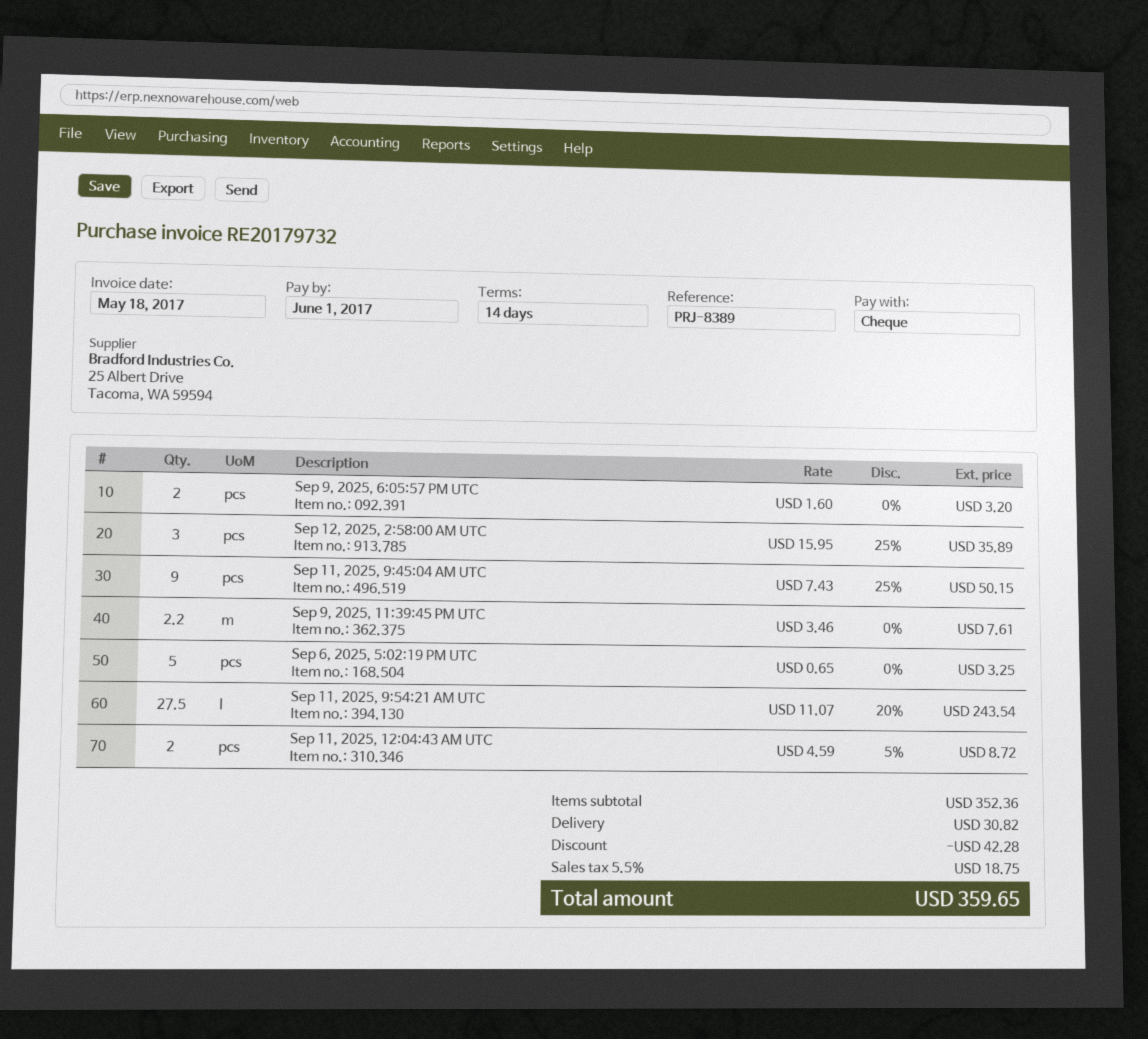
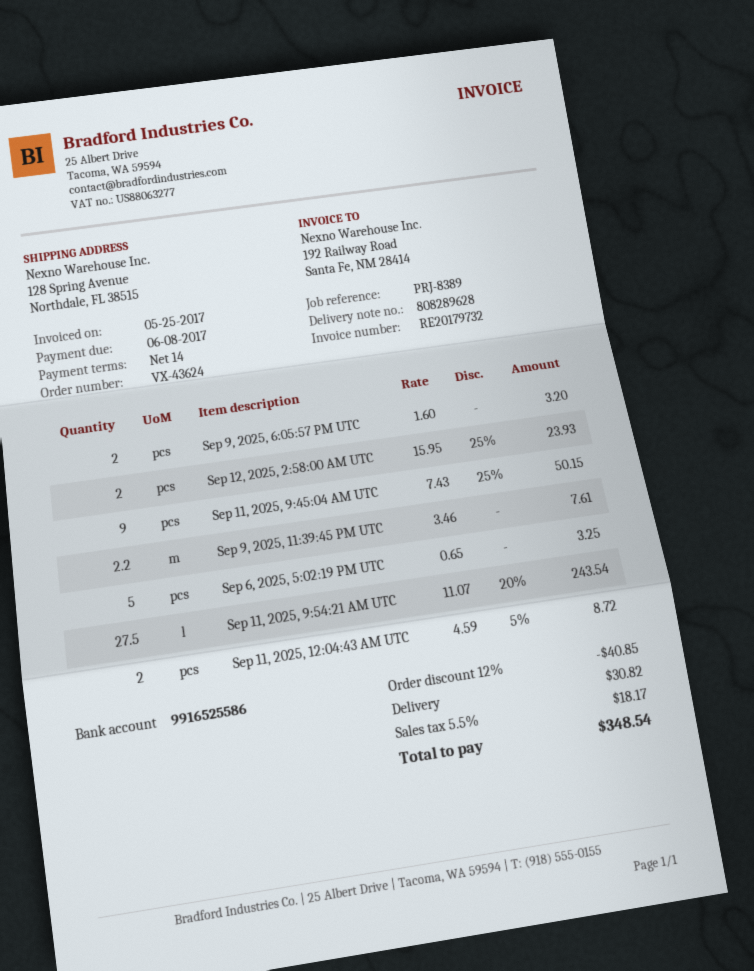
invoice date: 2017-05-18 -> 2017-05-25
due date: 2017-06-01 -> 2017-06-08
Sep 12, 2025, 2:58:00 AM UTC: 3 x 15.95 - 25% = 35.89 -> 2 x 15.95 - 25% = 23.93
discount: 42.28 -> 40.85
tax: 5.5% = 18.75 -> 5.5% = 18.17
total: 359.65 -> 348.54

